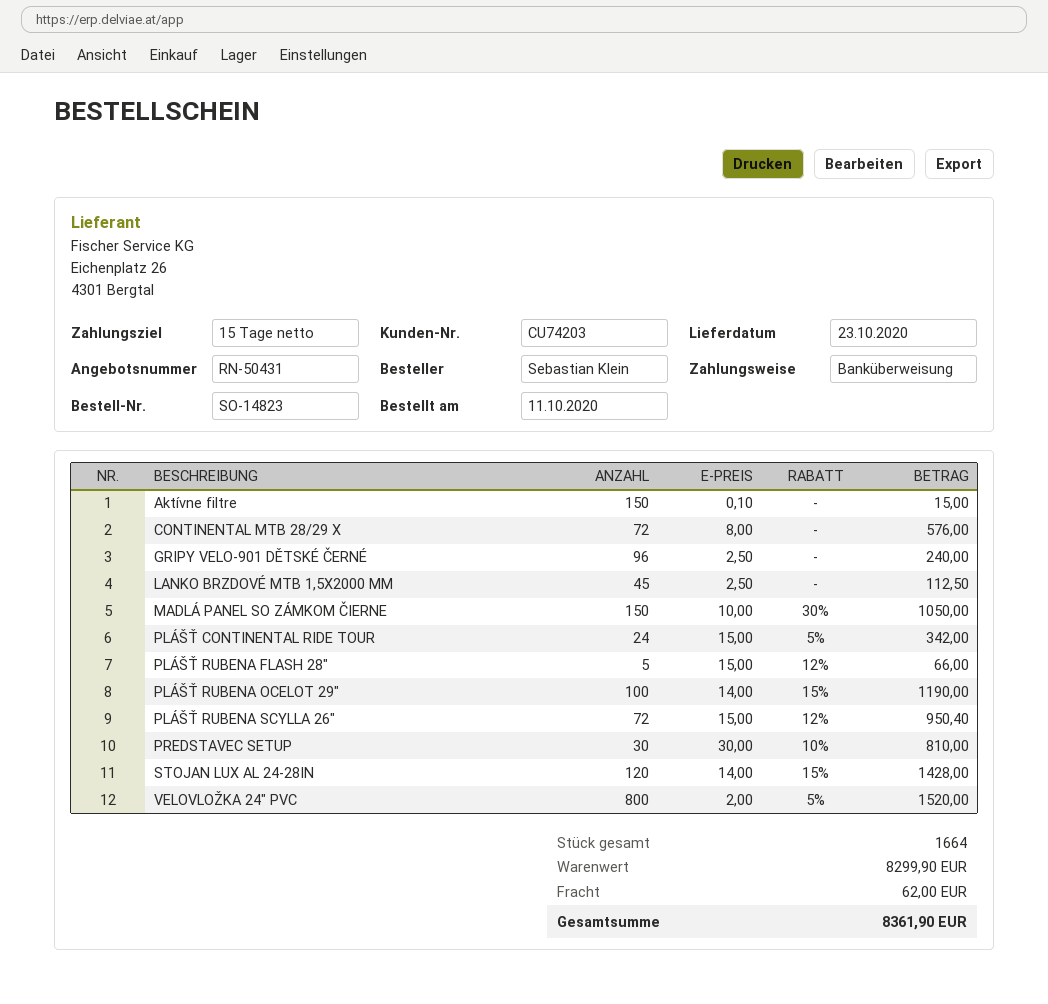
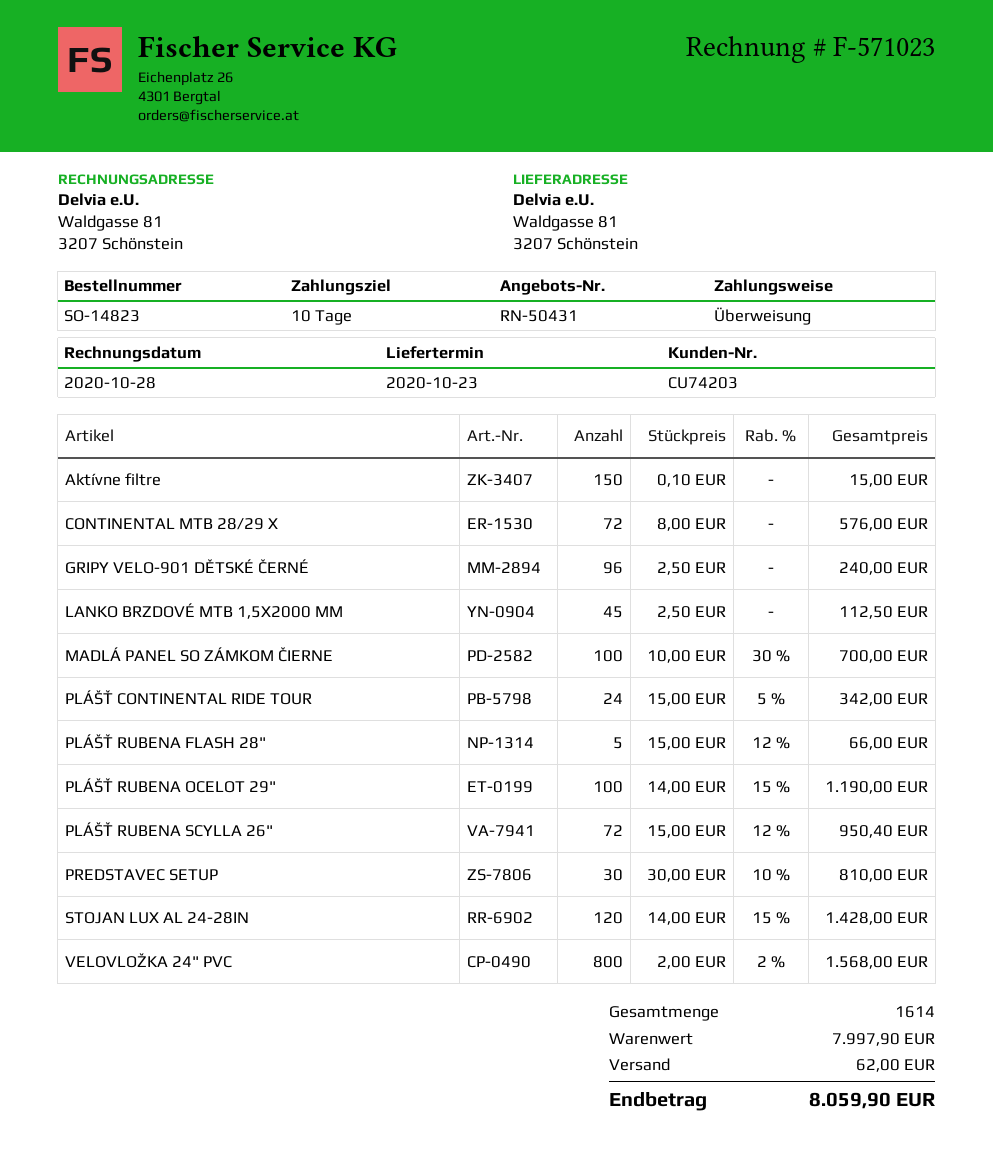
payment terms: 15 days -> 10 days
MADLÁ PANEL SO ZÁMKOM ČIERNE: 150 x 10.00 - 30% = 1050.00 -> 100 x 10.00 - 30% = 700.00
VELOVLOŽKA 24" PVC: 800 x 2.00 - 5% = 1520.00 -> 800 x 2.00 - 2% = 1568.00
total quantity: 1664 -> 1614
subtotal: 8299.90 -> 7997.90
total: 8361.90 -> 8059.90

